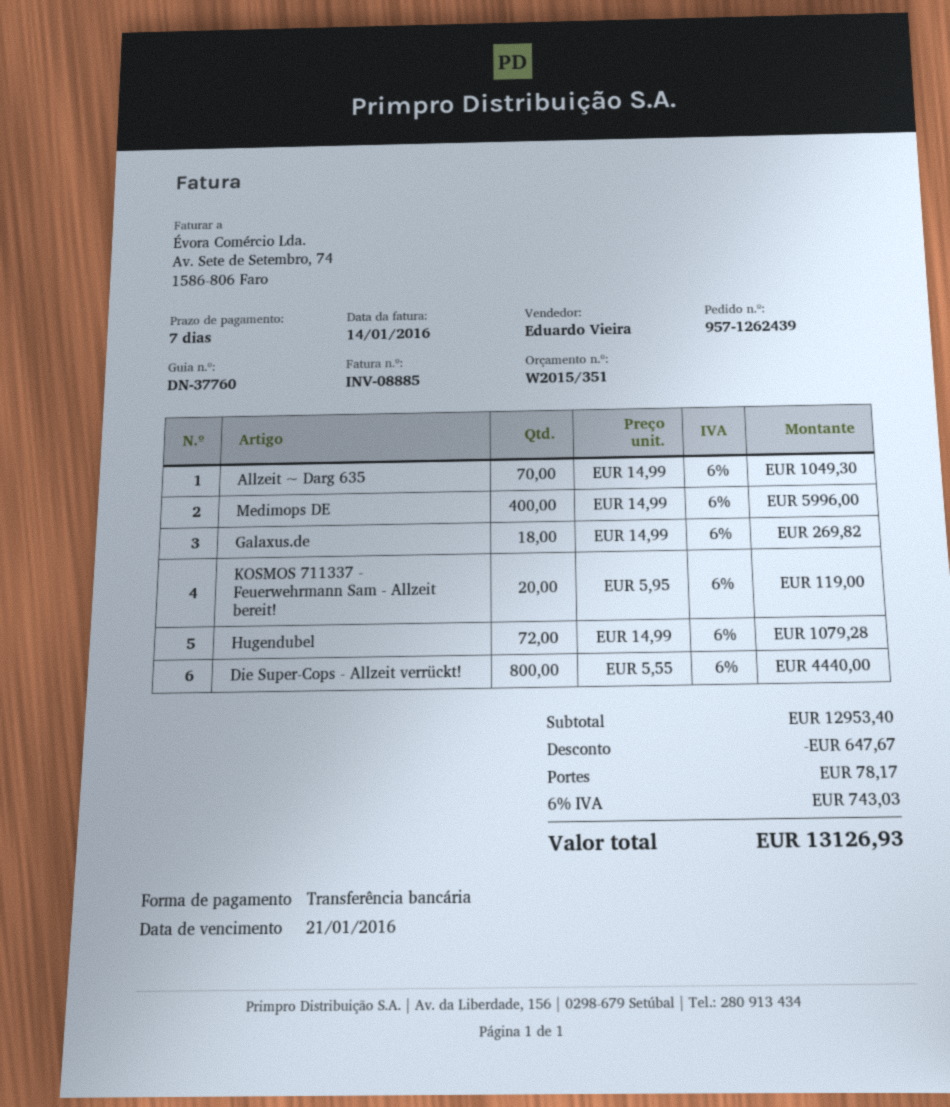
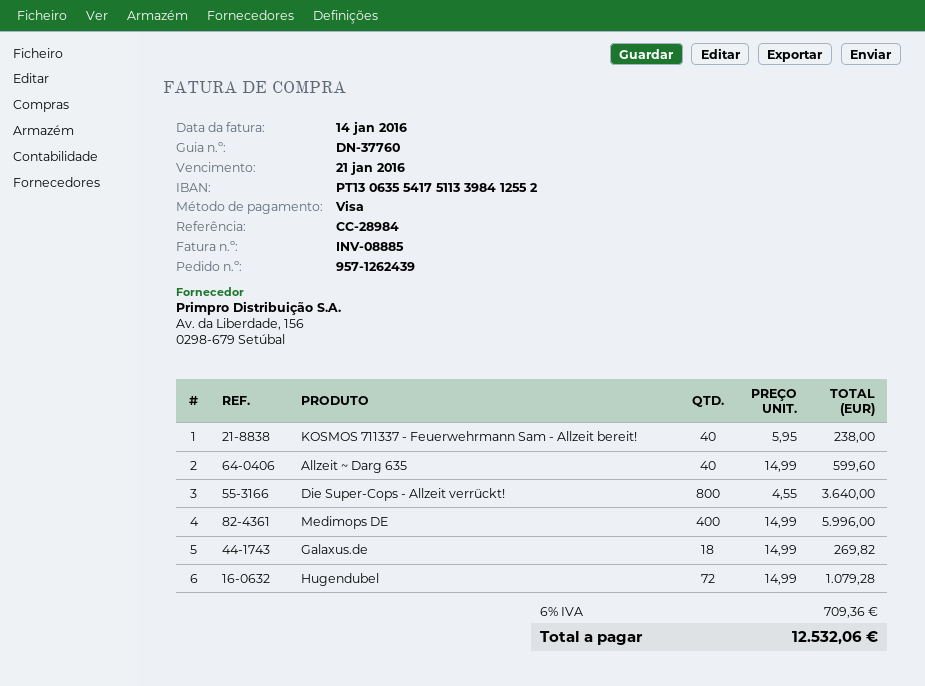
payment method: bank transfer -> Visa
Allzeit ~ Darg 635: 70 x 14.99 = 1049.30 -> 40 x 14.99 = 599.60
KOSMOS 711337 - Feuerwehrmann Sam - Allzeit bereit!: 20 x 5.95 = 119.00 -> 40 x 5.95 = 238.00
Die Super-Cops - Allzeit verrückt!: 800 x 5.55 = 4440.00 -> 800 x 4.55 = 3640.00
discount: 647.67 -> none
shipping: 78.17 -> none
tax: 6% = 743.03 -> 6% = 709.36
total: 13126.93 -> 12532.06

